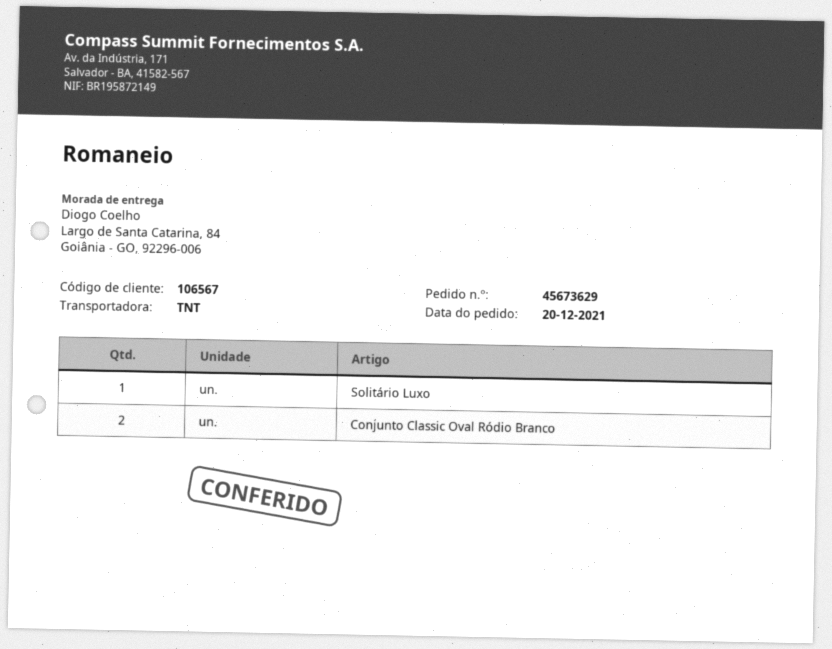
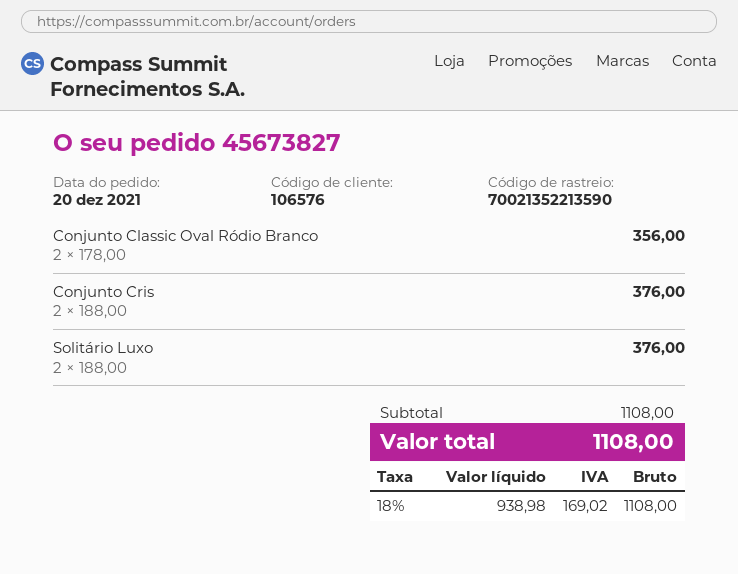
order number: 45673629 -> 45673827
customer number: 106567 -> 106576
Solitário Luxo: 1 -> 2
Conjunto Cris: none -> 2

